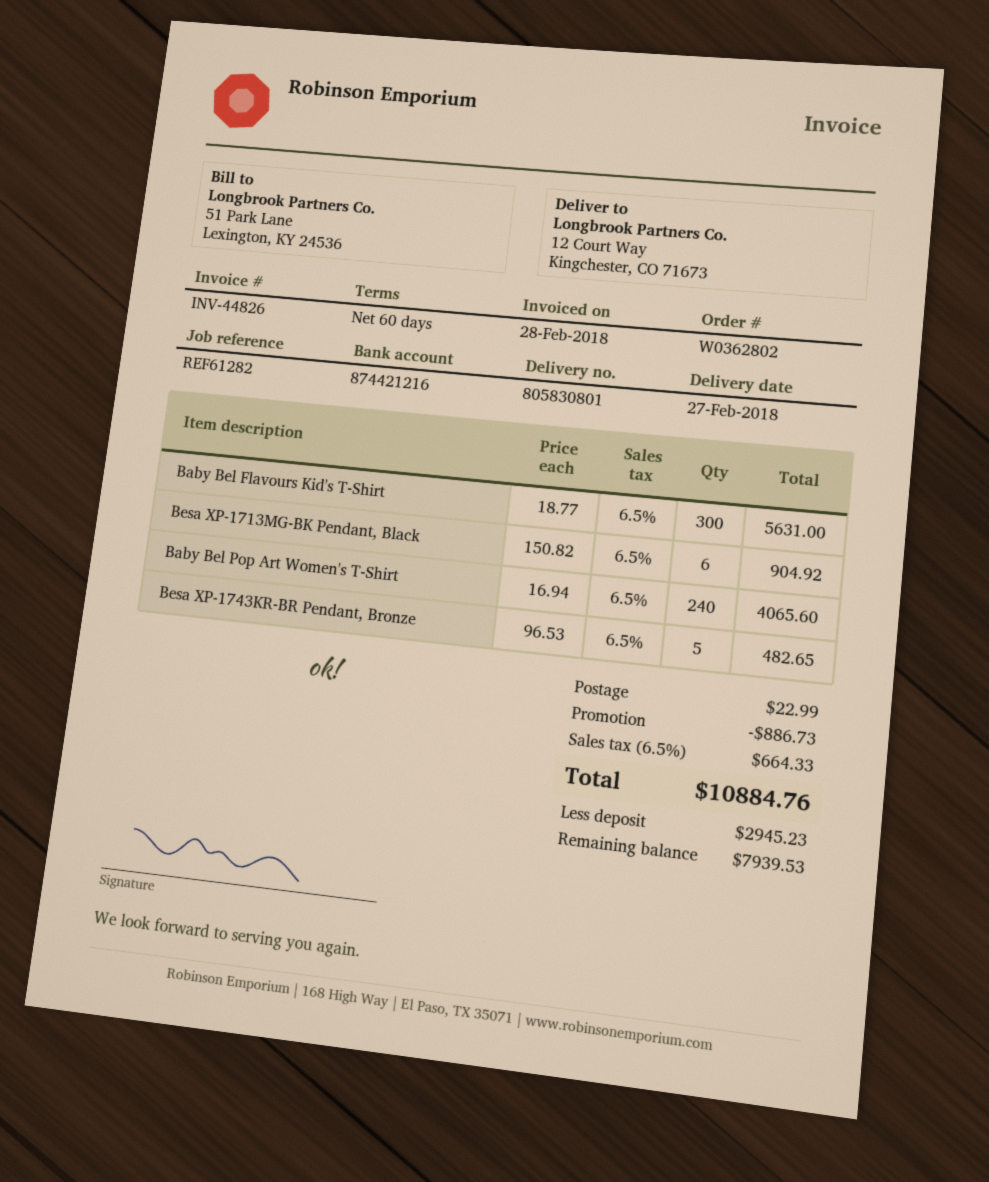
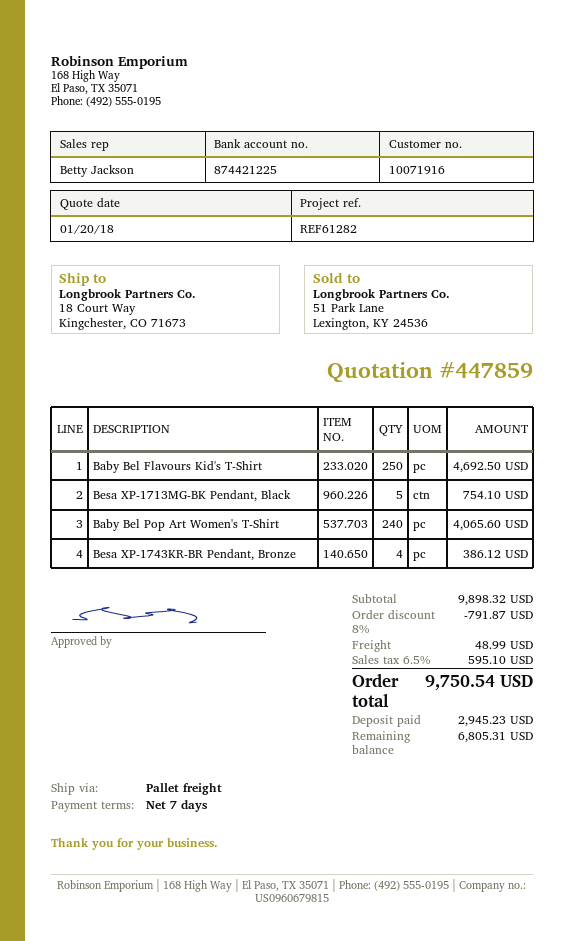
payment terms: 60 days -> 7 days
bank account: 874421216 -> 874421225
ship to: 12 Court Way, Kingchester, CO 71673 -> 18 Court Way, Kingchester, CO 71673
Baby Bel Flavours Kid's T-Shirt: 300 for 5631.00 -> 250 for 4692.50
Besa XP-1713MG-BK Pendant, Black: 6 for 904.92 -> 5 for 754.10
Besa XP-1743KR-BR Pendant, Bronze: 5 for 482.65 -> 4 for 386.12
discount: 886.73 -> 791.87
shipping: 22.99 -> 48.99
tax: 6.5% = 664.33 -> 6.5% = 595.10
total: 10884.76 -> 9750.54
balance: 7939.53 -> 6805.31

